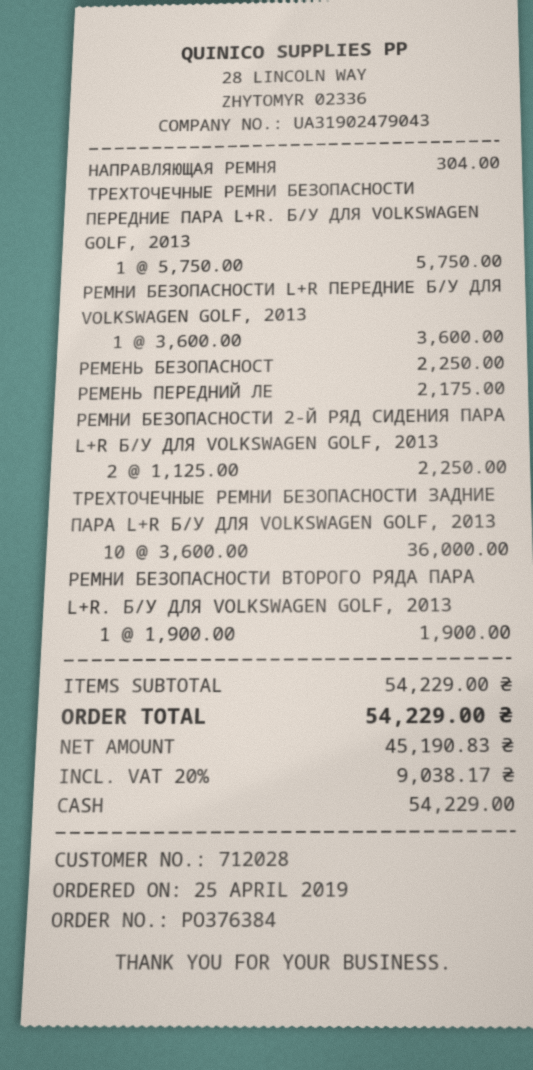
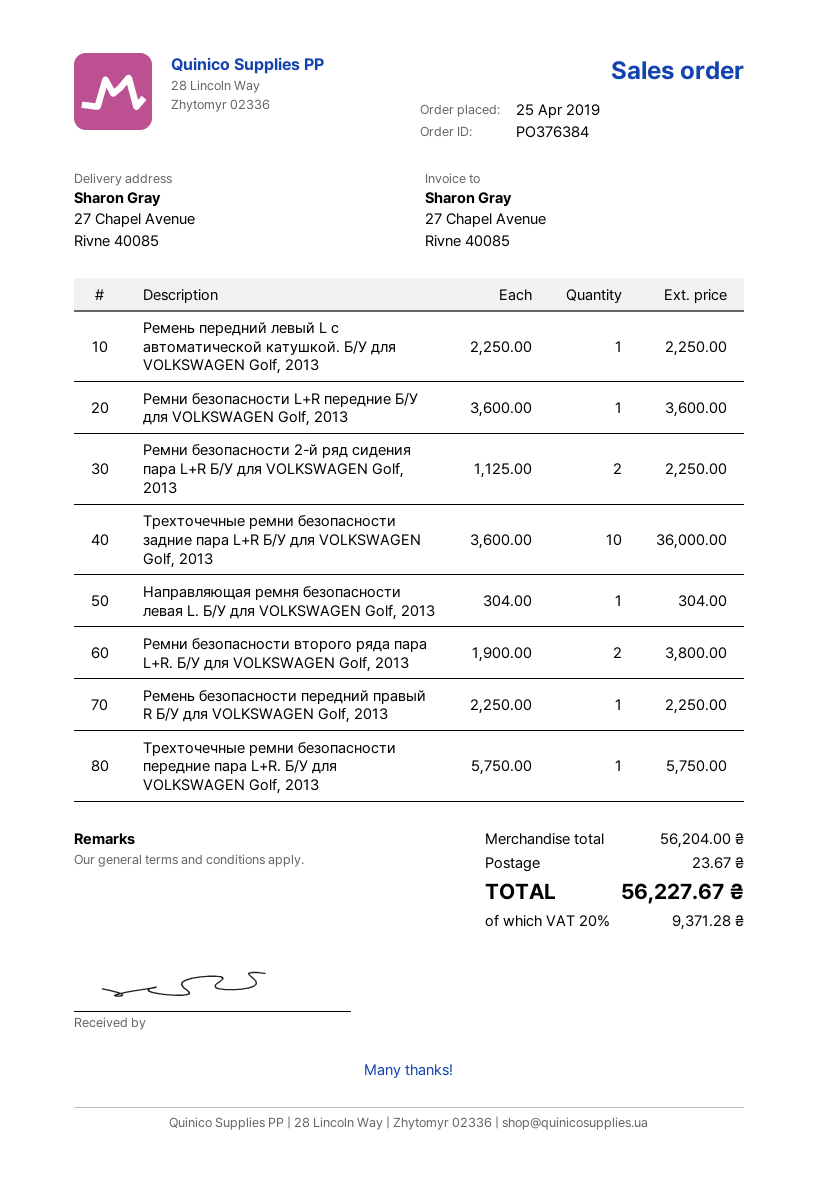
РЕМЕНЬ ПЕРЕДНИЙ ЛЕ: 1 x 2175.00 = 2175.00 -> 1 x 2250.00 = 2250.00
РЕМНИ БЕЗОПАСНОСТИ ВТОРОГО РЯДА ПАРА L+R. Б/У ДЛЯ VOLKSWAGEN GOLF, 2013: 1 x 1900.00 = 1900.00 -> 2 x 1900.00 = 3800.00
subtotal: 54229.00 -> 56204.00
shipping: none -> 23.67
tax: 20% = 9038.17 -> 20% = 9371.28
total: 54229.00 -> 56227.67

